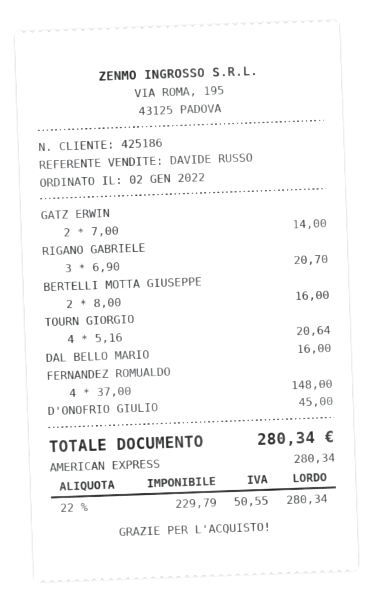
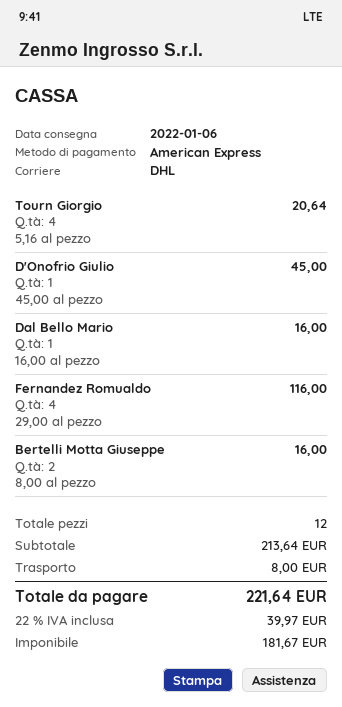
GATZ ERWIN: 2 x 7.00 = 14.00 -> none
RIGANO GABRIELE: 3 x 6.90 = 20.70 -> none
FERNANDEZ ROMUALDO: 4 x 37.00 = 148.00 -> 4 x 29.00 = 116.00
shipping: none -> 8.00
net: 229.79 -> 181.67
tax: 22% = 50.55 -> 22% = 39.97
total: 280.34 -> 221.64

